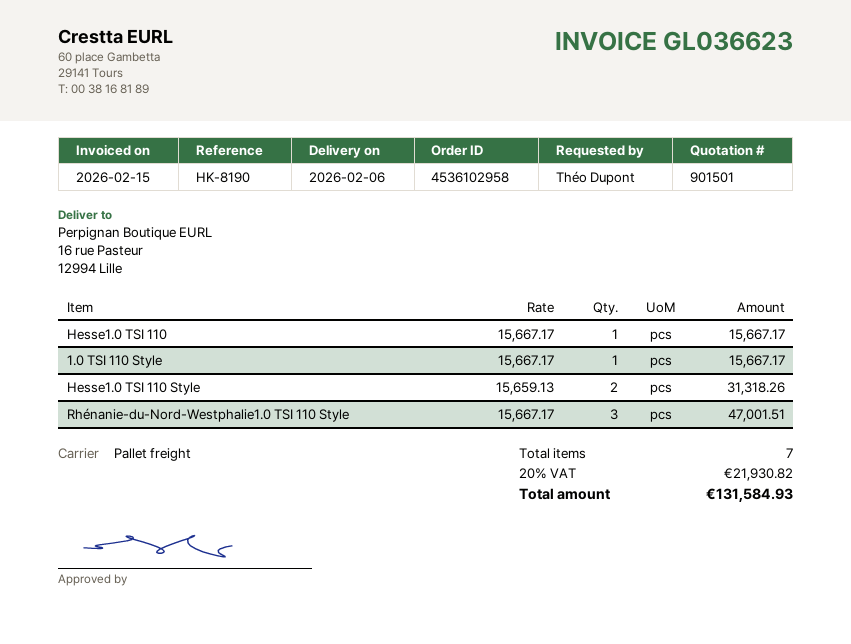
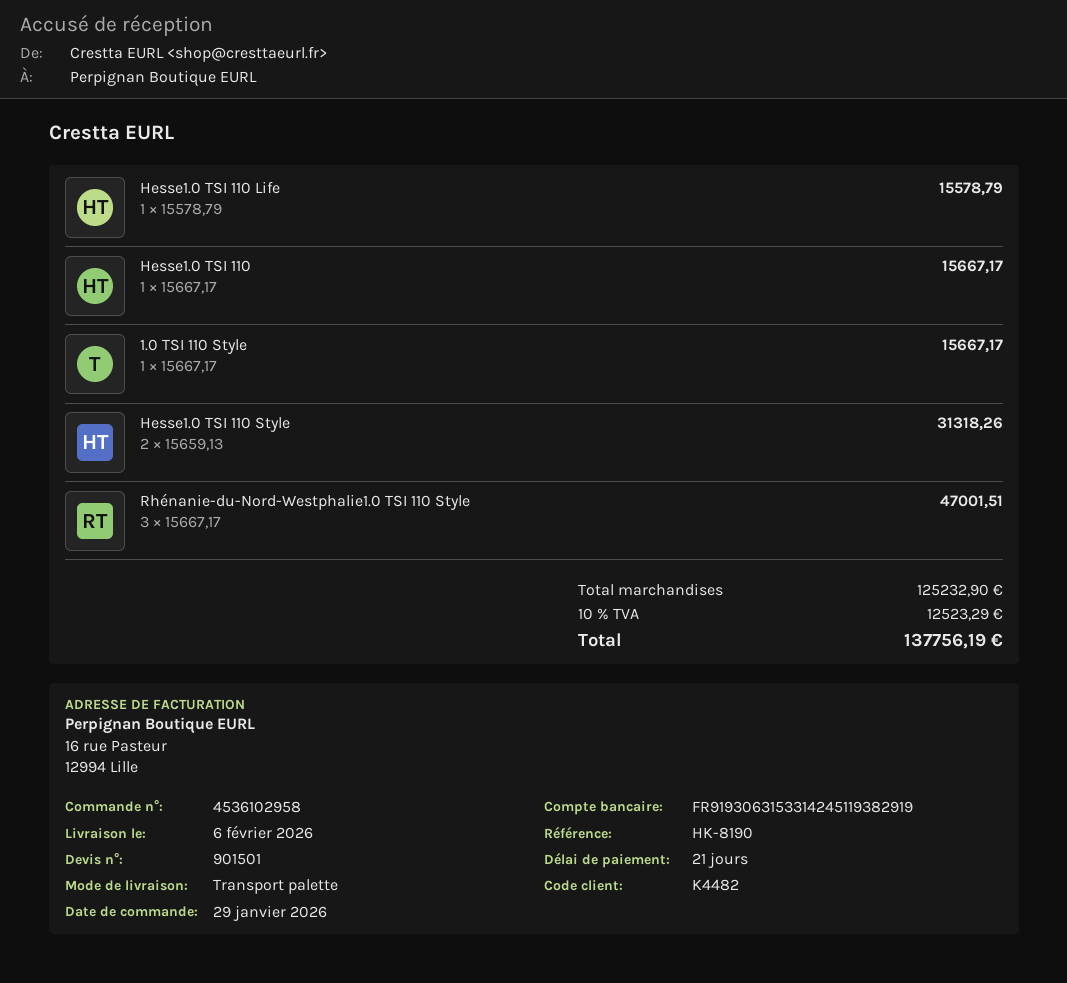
Hesse1.0 TSI 110 Life: none -> 1 x 15578.79 = 15578.79
tax: 20% = 21930.82 -> 10% = 12523.29
total: 131584.93 -> 137756.19

